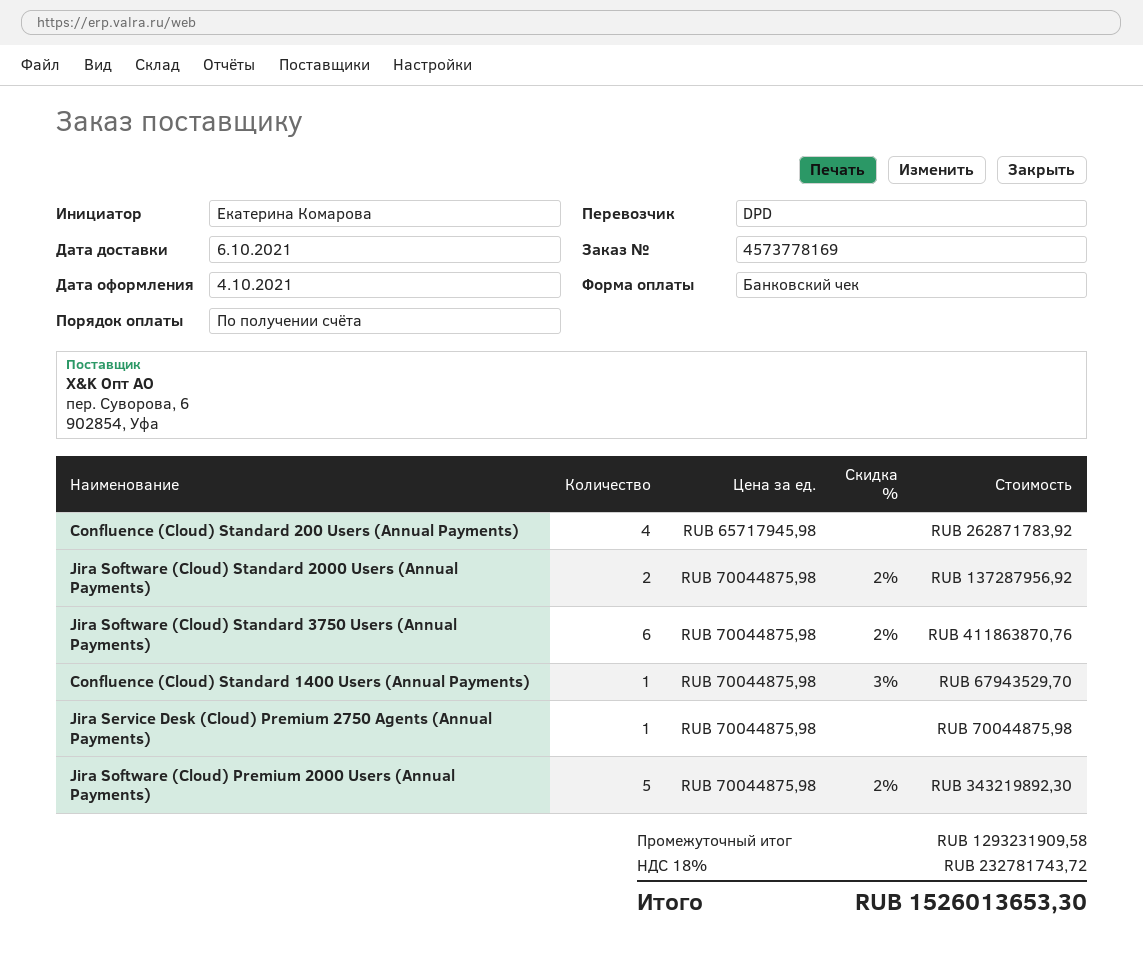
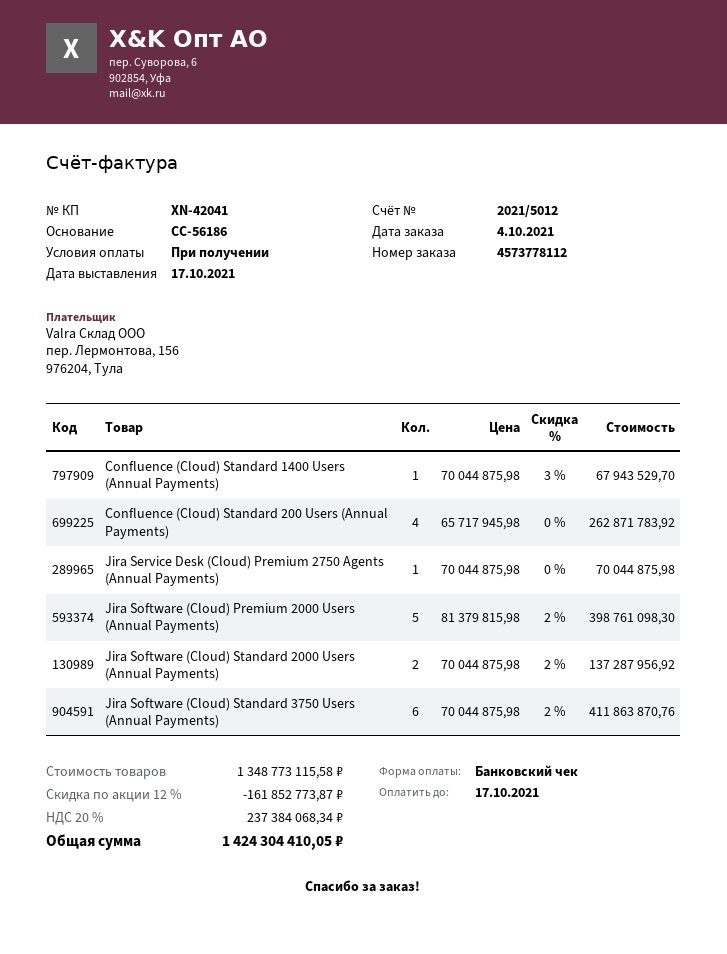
order number: 4573778169 -> 4573778112
Jira Software (Cloud) Premium 2000 Users (Annual Payments): 5 x 70044875.98 - 2% = 343219892.30 -> 5 x 81379815.98 - 2% = 398761098.30
subtotal: 1293231909.58 -> 1348773115.58
discount: none -> 12% = 161852773.87
tax: 18% = 232781743.72 -> 20% = 237384068.34
total: 1526013653.30 -> 1424304410.05

